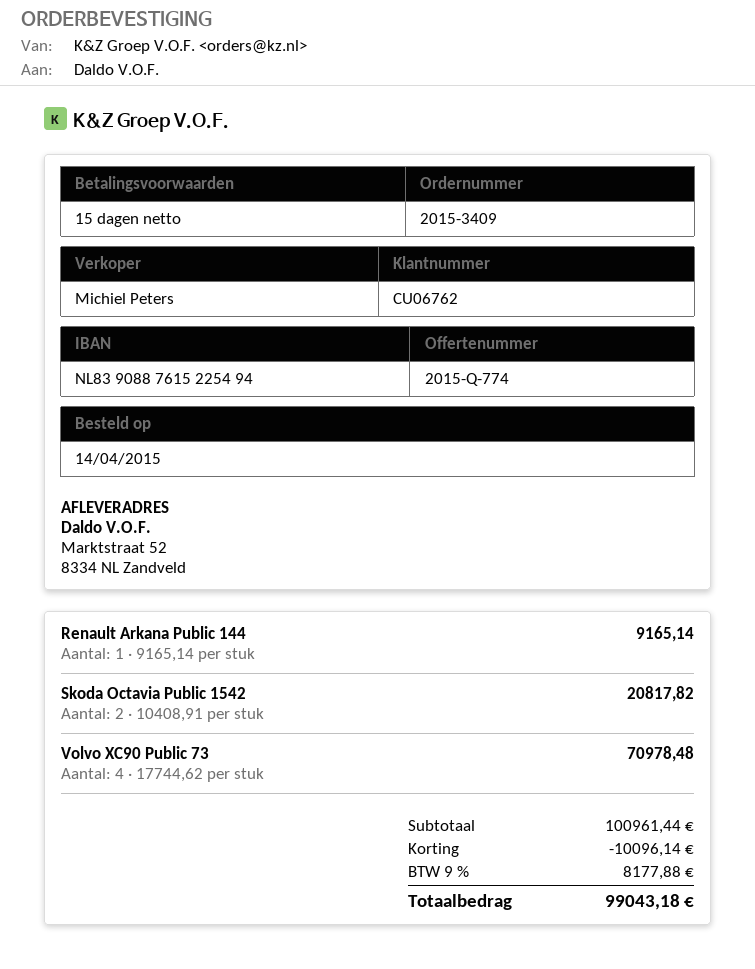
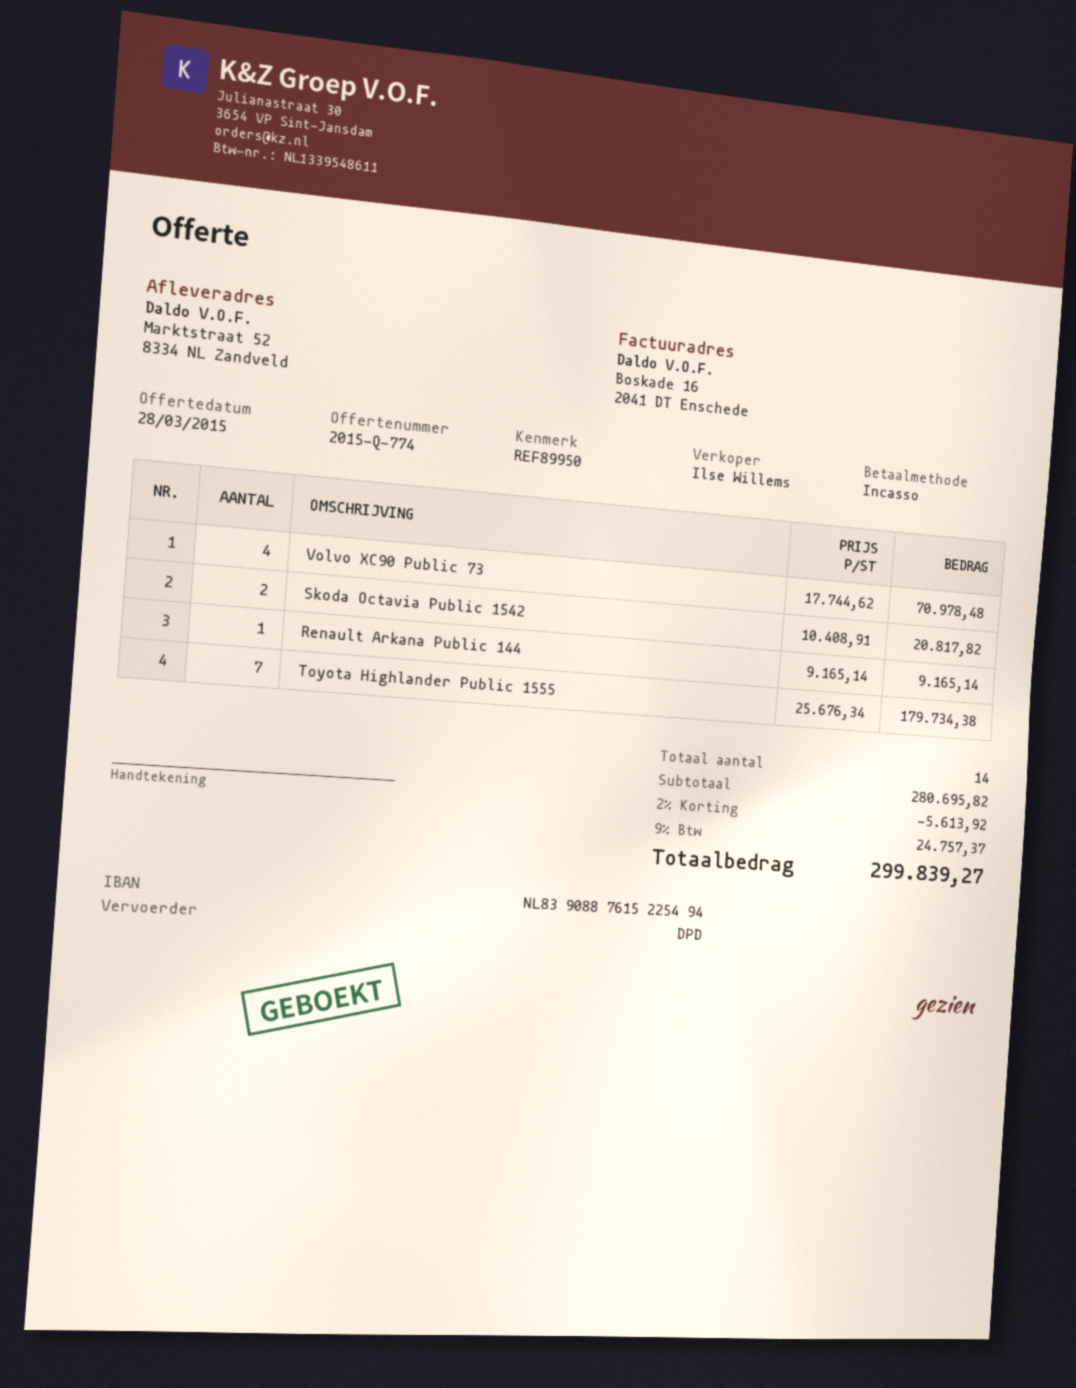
sales rep: Michiel Peters -> Ilse Willems
Toyota Highlander Public 1555: none -> 7 x 25676.34 = 179734.38
subtotal: 100961.44 -> 280695.82
discount: 10096.14 -> 5613.92
tax: 9% = 8177.88 -> 9% = 24757.37
total: 99043.18 -> 299839.27

